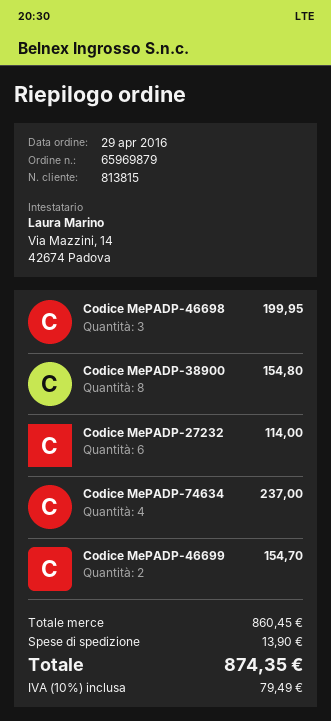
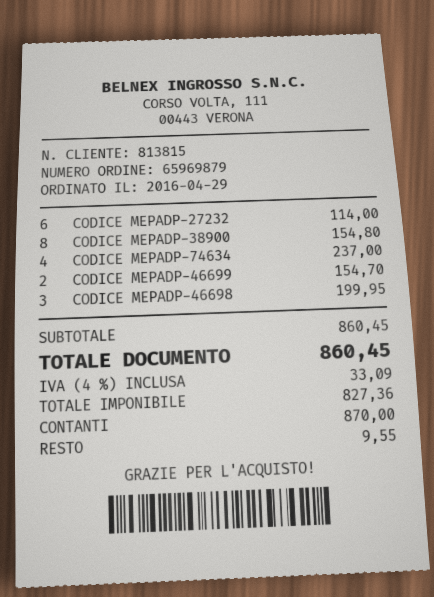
shipping: 13.90 -> none
tax: 10% = 79.49 -> 4% = 33.09
total: 874.35 -> 860.45

